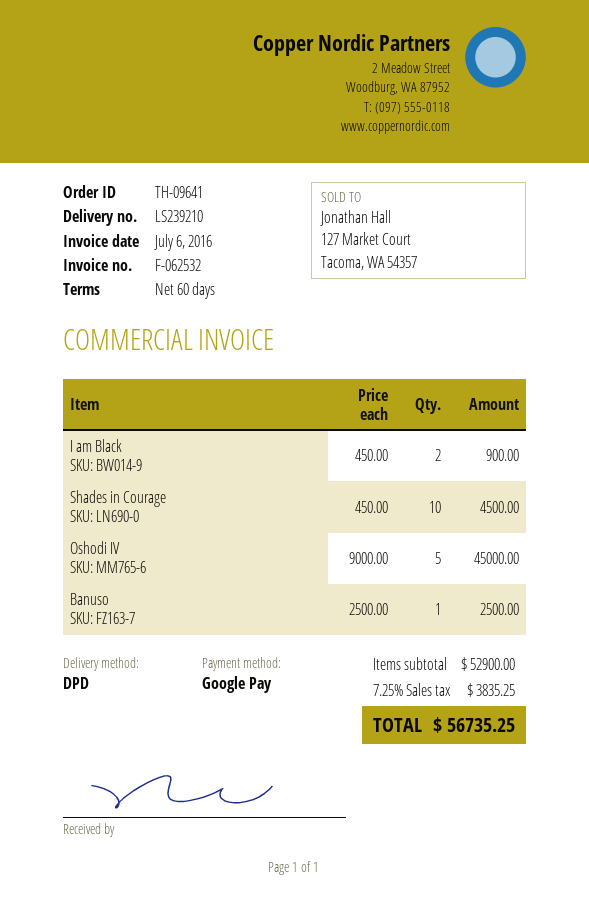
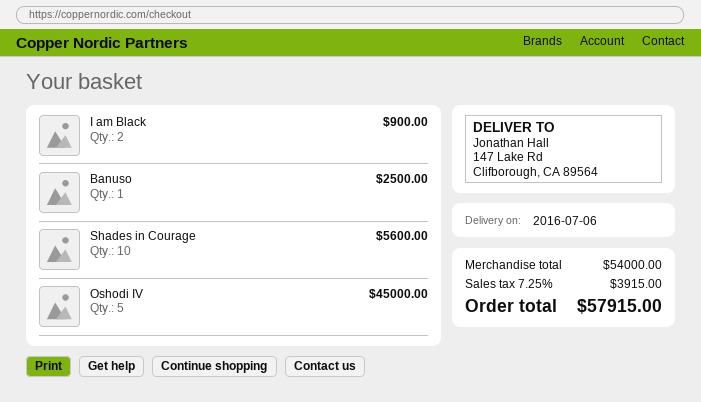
Shades in Courage: 10 for 4500.00 -> 10 for 5600.00
subtotal: 52900.00 -> 54000.00
tax: 7.25% = 3835.25 -> 7.25% = 3915.00
total: 56735.25 -> 57915.00

